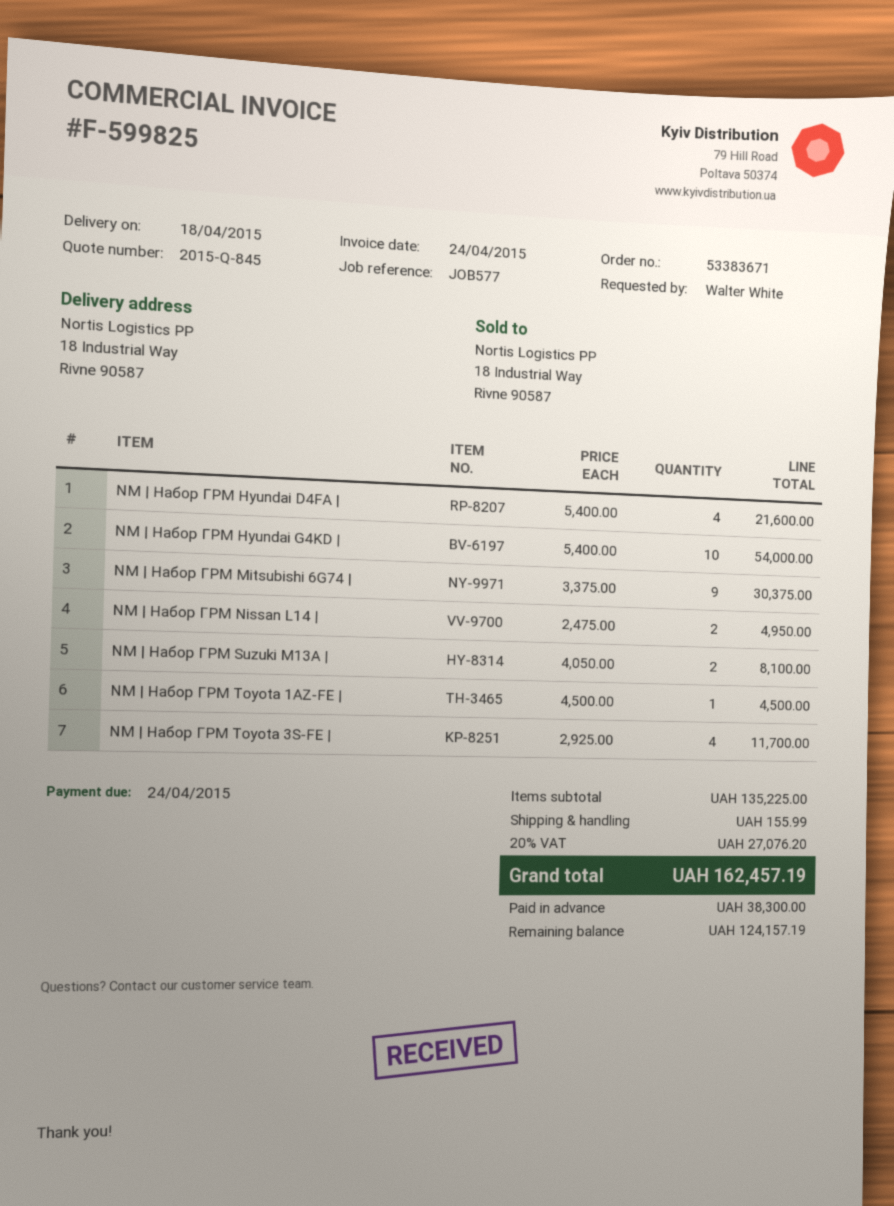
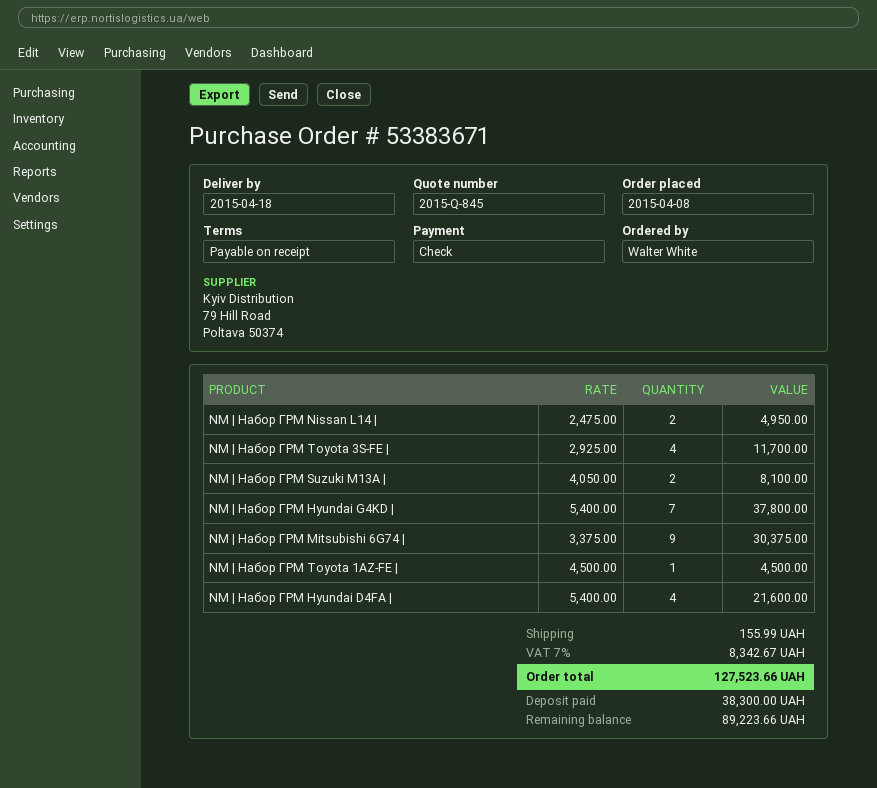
NM | Набор ГРМ Hyundai G4KD |: 10 x 5400.00 = 54000.00 -> 7 x 5400.00 = 37800.00
tax: 20% = 27076.20 -> 7% = 8342.67
total: 162457.19 -> 127523.66
balance: 124157.19 -> 89223.66

